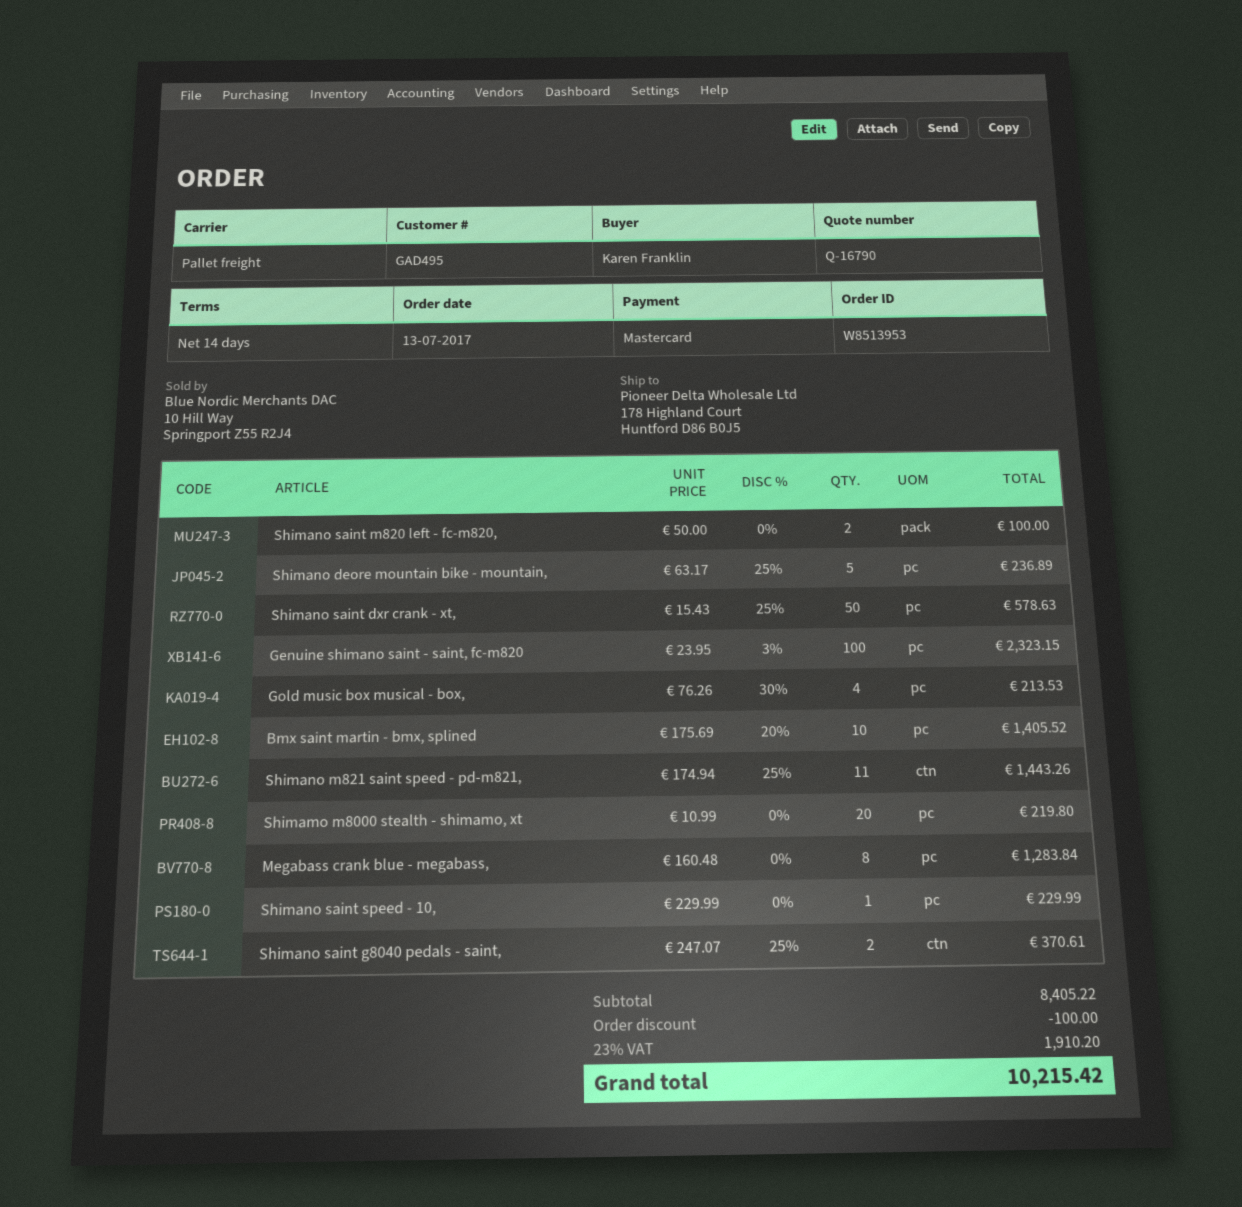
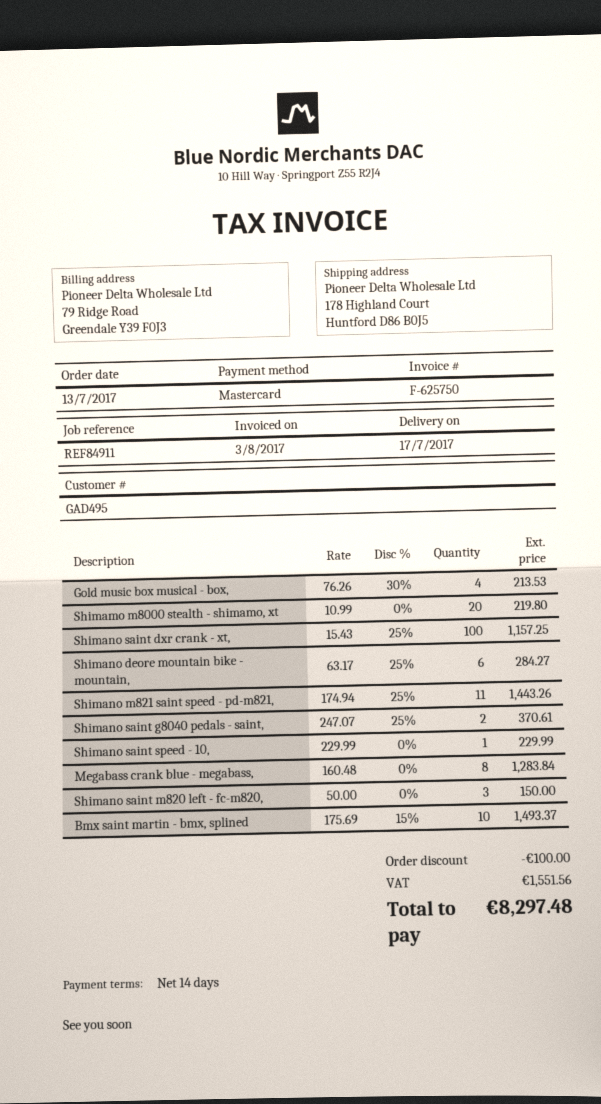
Shimano saint m820 left - fc-m820,: 2 x 50.00 = 100.00 -> 3 x 50.00 = 150.00
Shimano deore mountain bike - mountain,: 5 x 63.17 - 25% = 236.89 -> 6 x 63.17 - 25% = 284.27
Shimano saint dxr crank - xt,: 50 x 15.43 - 25% = 578.63 -> 100 x 15.43 - 25% = 1157.25
Genuine shimano saint - saint, fc-m820: 100 x 23.95 - 3% = 2323.15 -> none
Bmx saint martin - bmx, splined: 10 x 175.69 - 20% = 1405.52 -> 10 x 175.69 - 15% = 1493.37
tax: 1910.20 -> 1551.56
total: 10215.42 -> 8297.48

